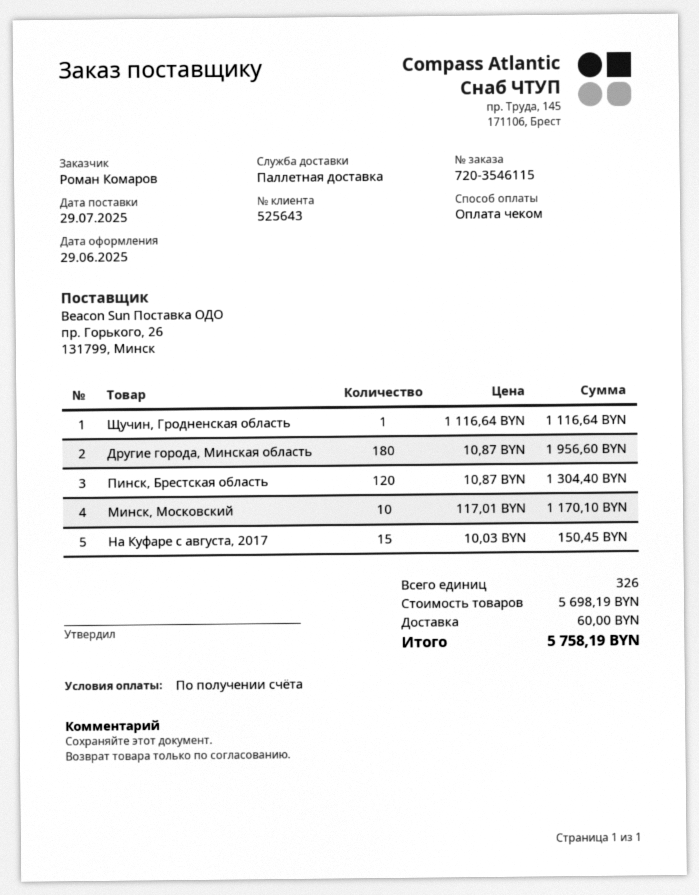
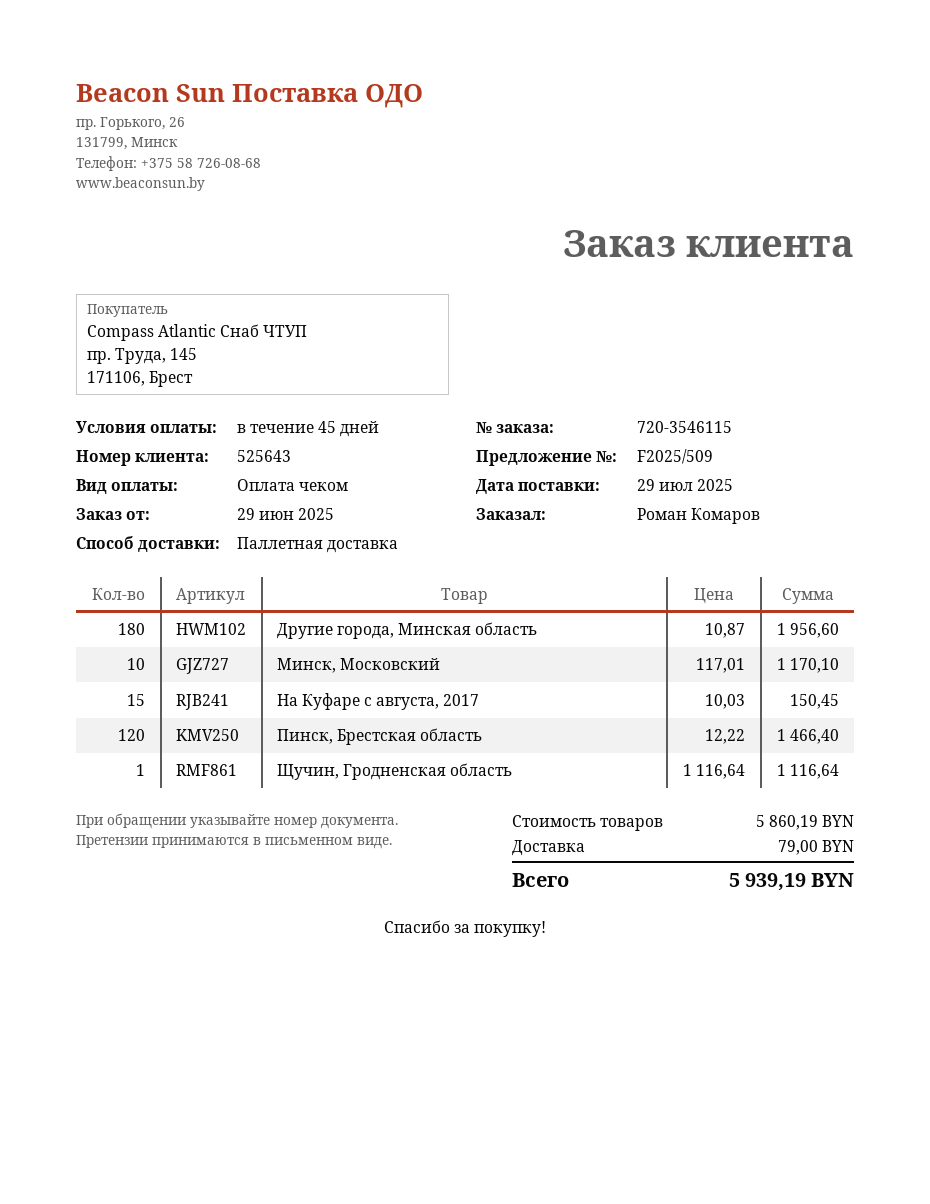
payment terms: on receipt -> 45 days
Пинск, Брестская область: 120 x 10.87 = 1304.40 -> 120 x 12.22 = 1466.40
subtotal: 5698.19 -> 5860.19
shipping: 60.00 -> 79.00
total: 5758.19 -> 5939.19

